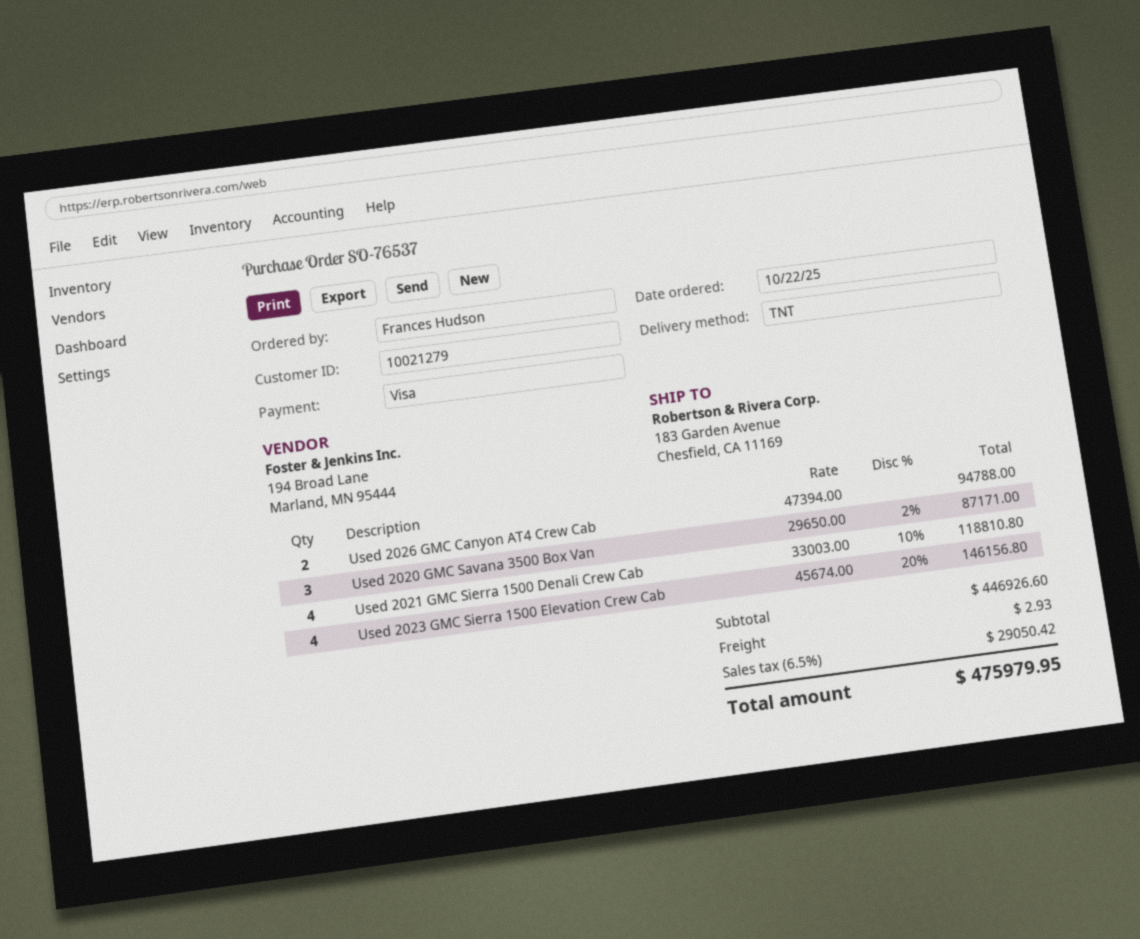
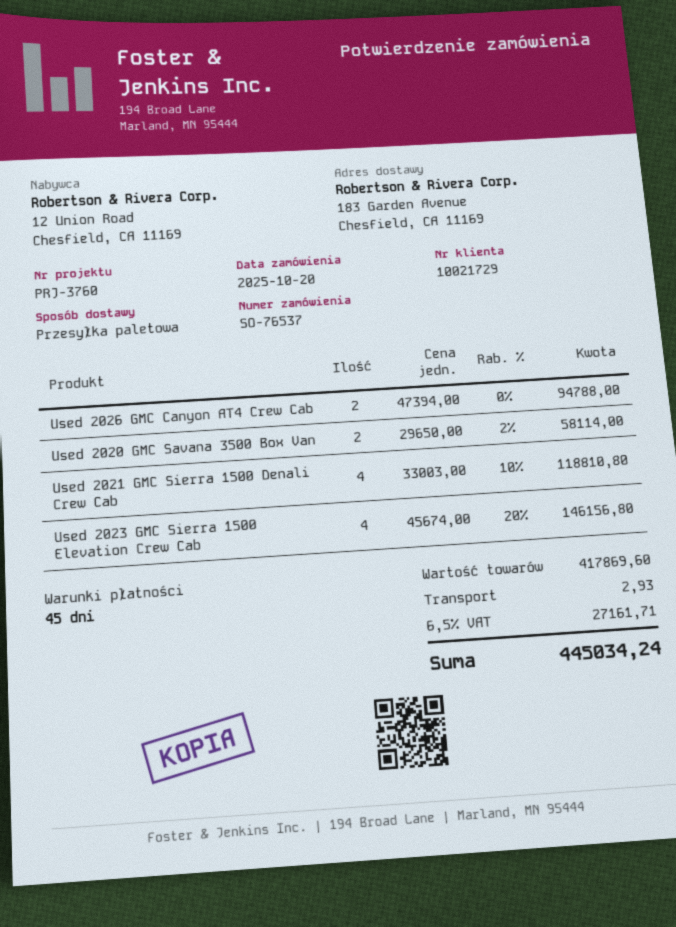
order date: 2025-10-22 -> 2025-10-20
customer number: 10021279 -> 10021729
shipping method: TNT -> pallet freight
Used 2020 GMC Savana 3500 Box Van: 3 x 29650.00 - 2% = 87171.00 -> 2 x 29650.00 - 2% = 58114.00
subtotal: 446926.60 -> 417869.60
tax: 6.5% = 29050.42 -> 6.5% = 27161.71
total: 475979.95 -> 445034.24

